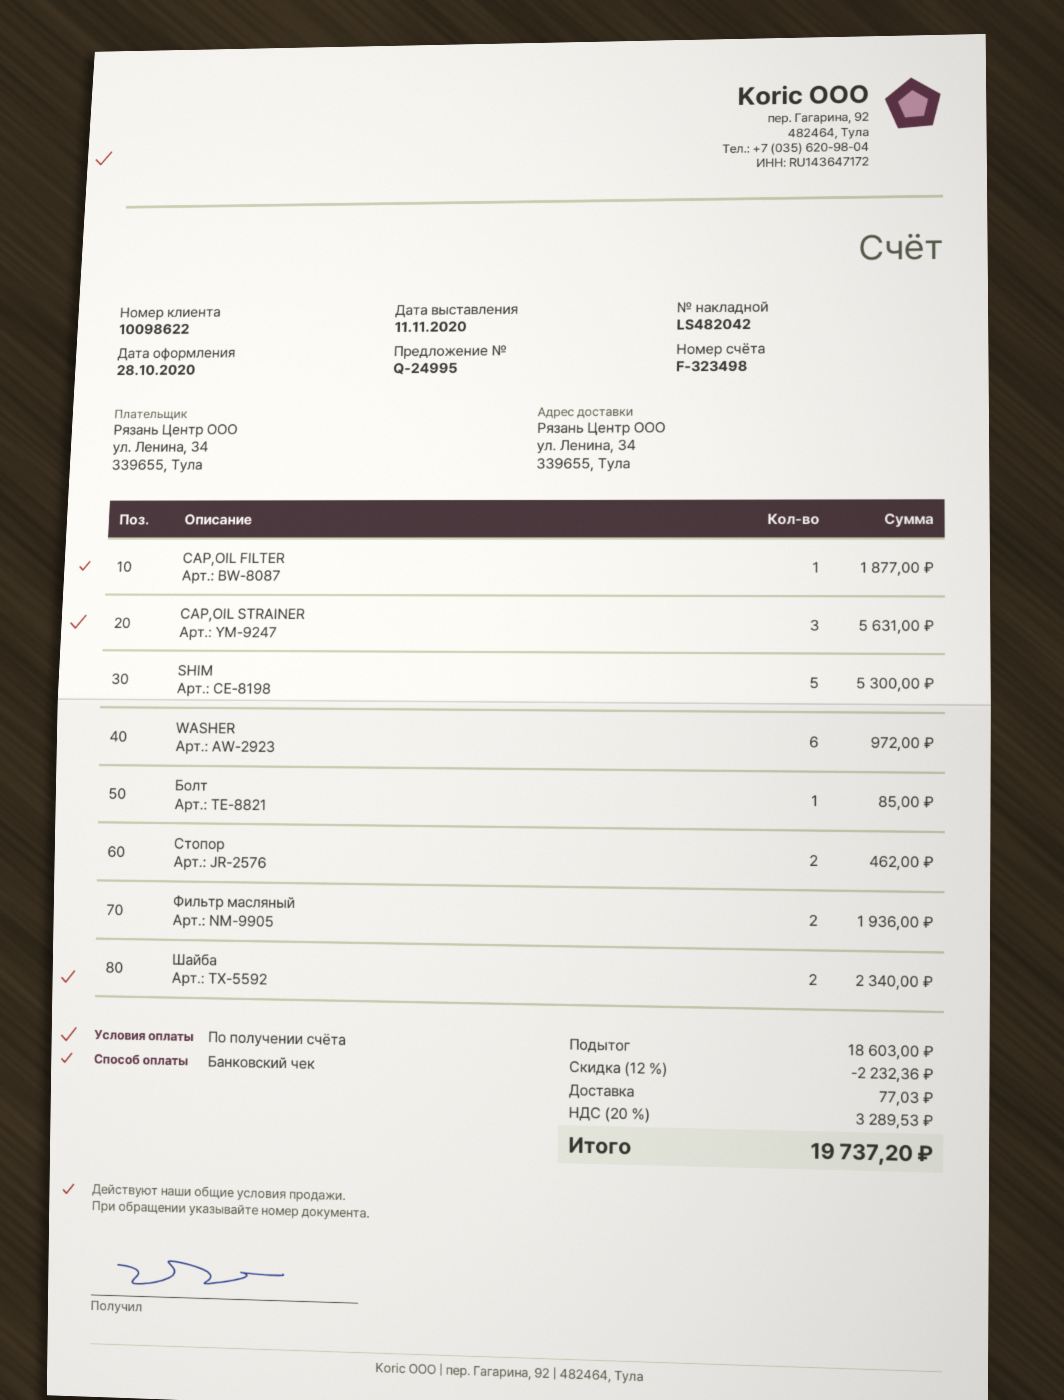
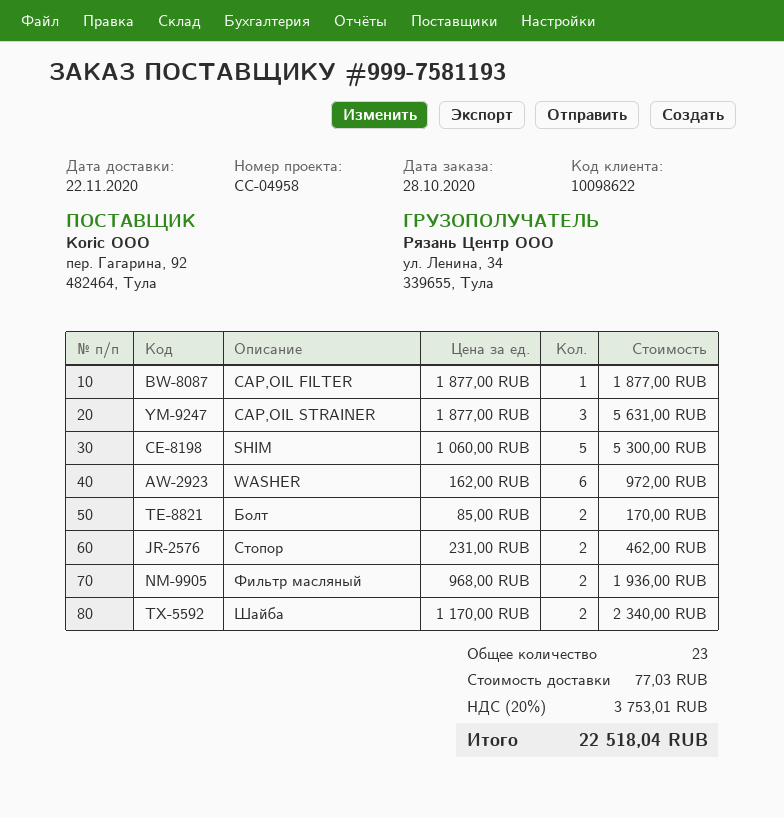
Болт: 1 for 85.00 -> 2 for 170.00
discount: 12% = 2232.36 -> none
tax: 20% = 3289.53 -> 20% = 3753.01
total: 19737.20 -> 22518.04

